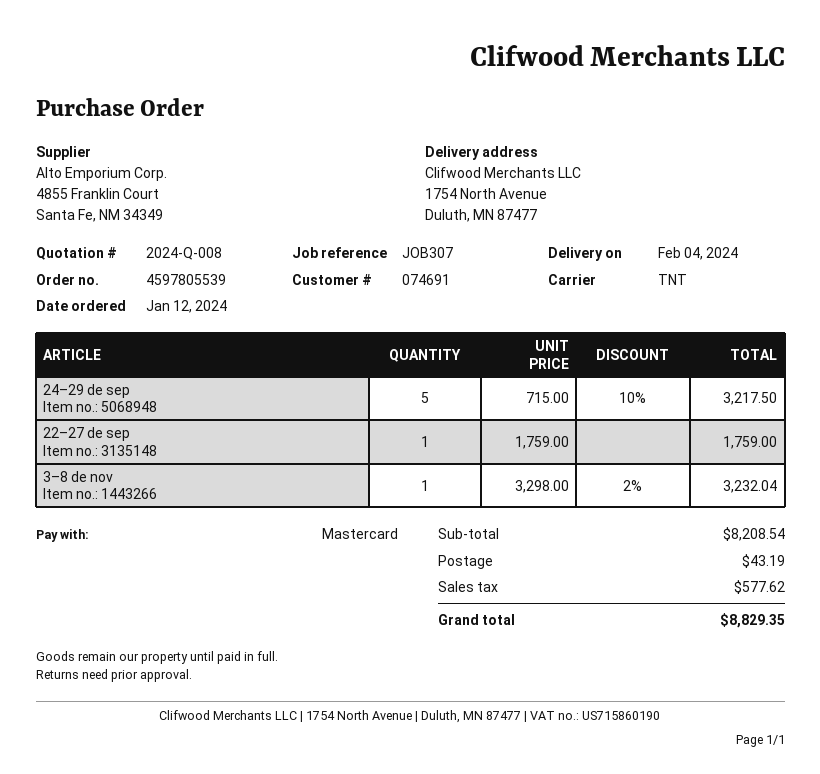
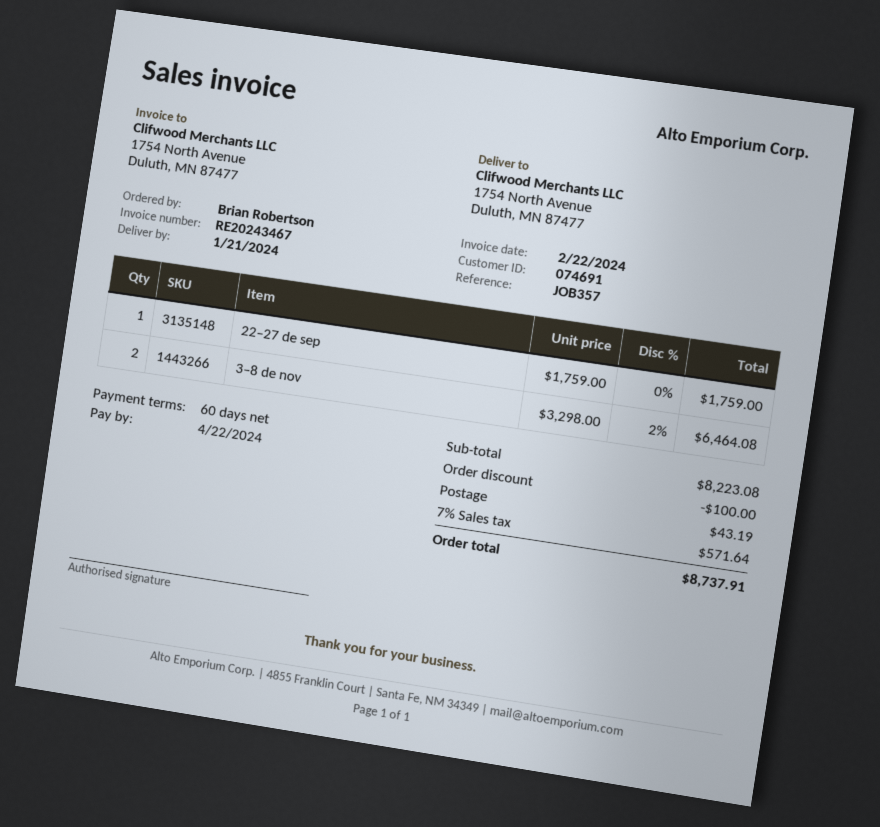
delivery date: 2024-02-04 -> 2024-01-21
reference: JOB307 -> JOB357
24–29 de sep: 5 x 715.00 - 10% = 3217.50 -> none
3–8 de nov: 1 x 3298.00 - 2% = 3232.04 -> 2 x 3298.00 - 2% = 6464.08
subtotal: 8208.54 -> 8223.08
discount: none -> 100.00
tax: 577.62 -> 571.64
total: 8829.35 -> 8737.91

